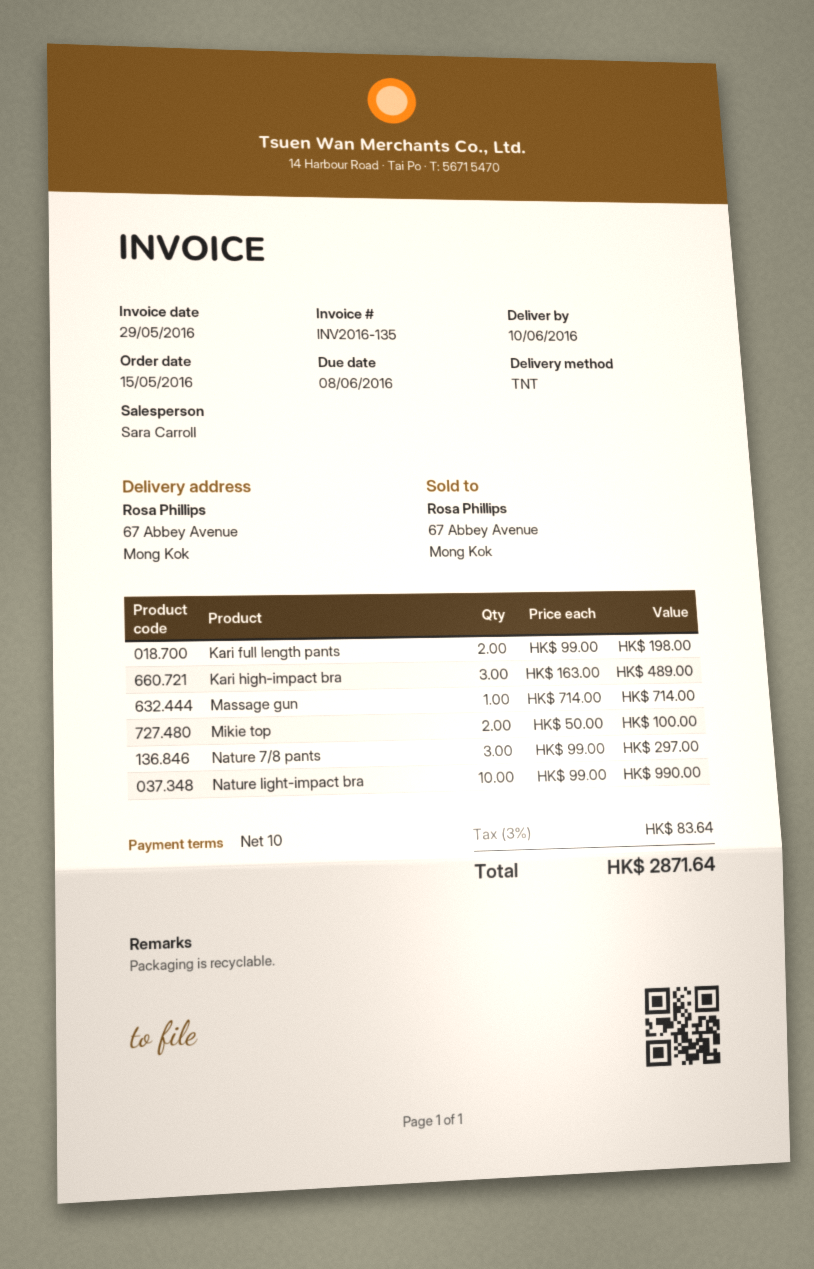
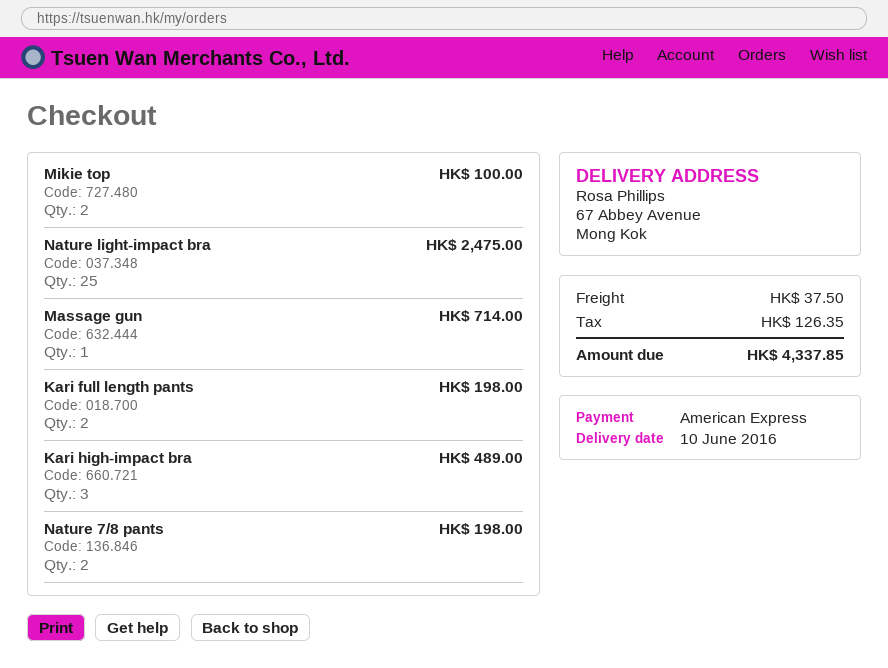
Nature 7/8 pants: 3 for 297.00 -> 2 for 198.00
Nature light-impact bra: 10 for 990.00 -> 25 for 2475.00
shipping: none -> 37.50
tax: 83.64 -> 126.35
total: 2871.64 -> 4337.85

